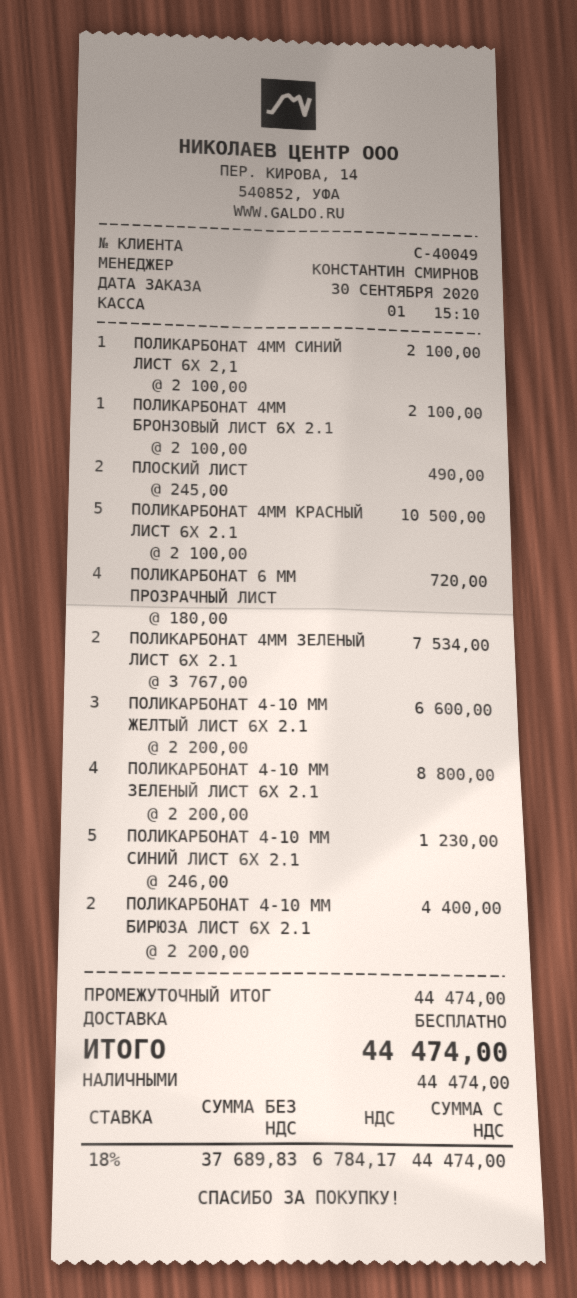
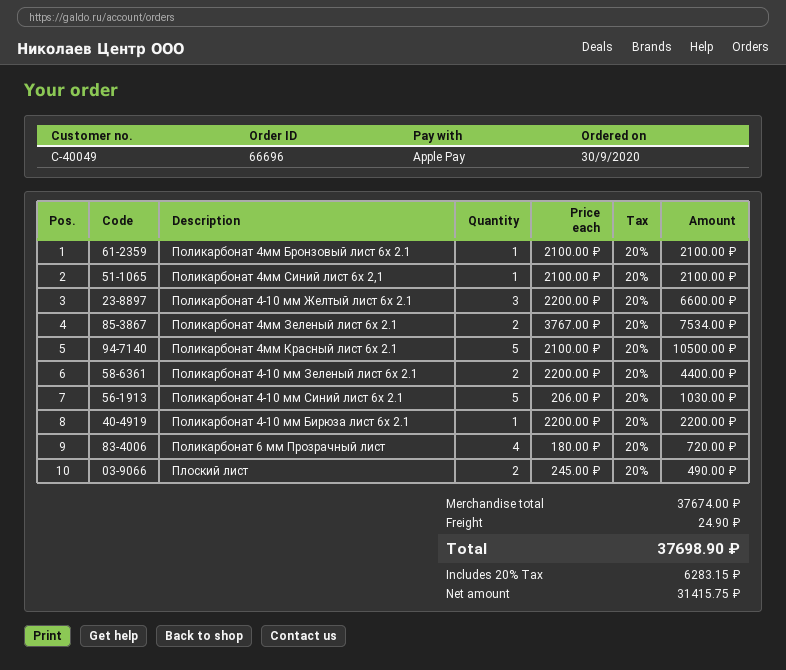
payment method: cash -> Apple Pay
ПОЛИКАРБОНАТ 4-10 ММ ЗЕЛЕНЫЙ ЛИСТ 6Х 2.1: 4 x 2200.00 = 8800.00 -> 2 x 2200.00 = 4400.00
ПОЛИКАРБОНАТ 4-10 ММ СИНИЙ ЛИСТ 6Х 2.1: 5 x 246.00 = 1230.00 -> 5 x 206.00 = 1030.00
ПОЛИКАРБОНАТ 4-10 ММ БИРЮЗА ЛИСТ 6Х 2.1: 2 x 2200.00 = 4400.00 -> 1 x 2200.00 = 2200.00
subtotal: 44474.00 -> 37674.00
shipping: 0.00 -> 24.90
net: 37689.83 -> 31415.75
tax: 18% = 6784.17 -> 20% = 6283.15
total: 44474.00 -> 37698.90

